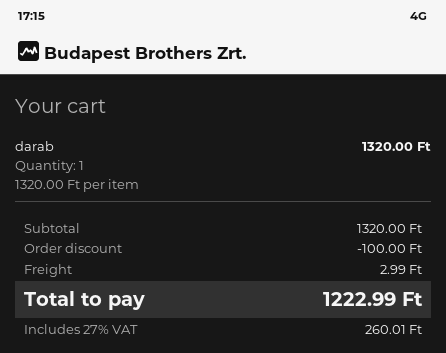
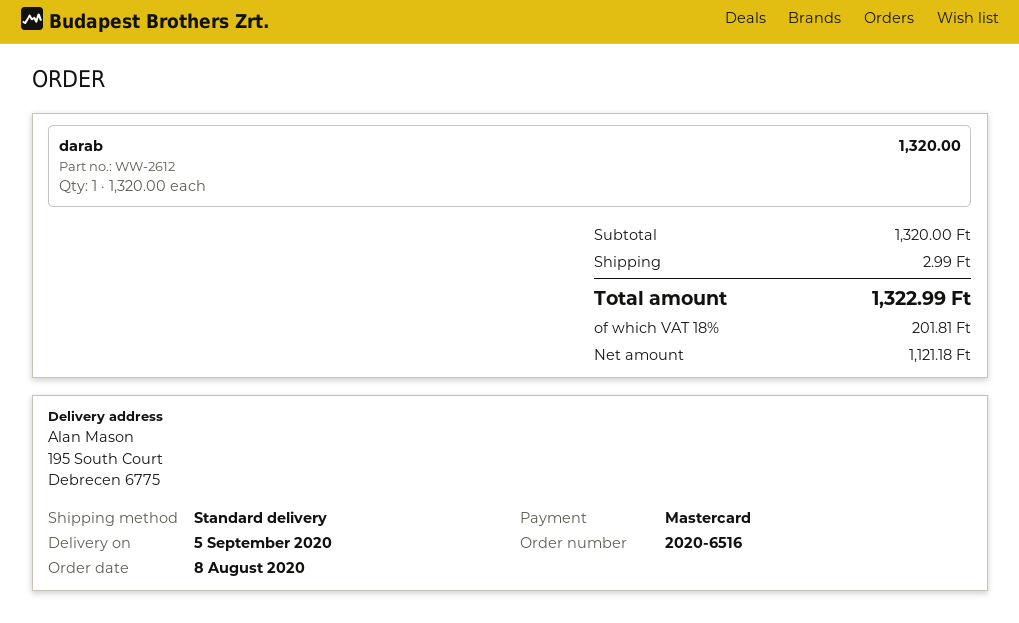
discount: 100.00 -> none
tax: 27% = 260.01 -> 18% = 201.81
total: 1222.99 -> 1322.99

